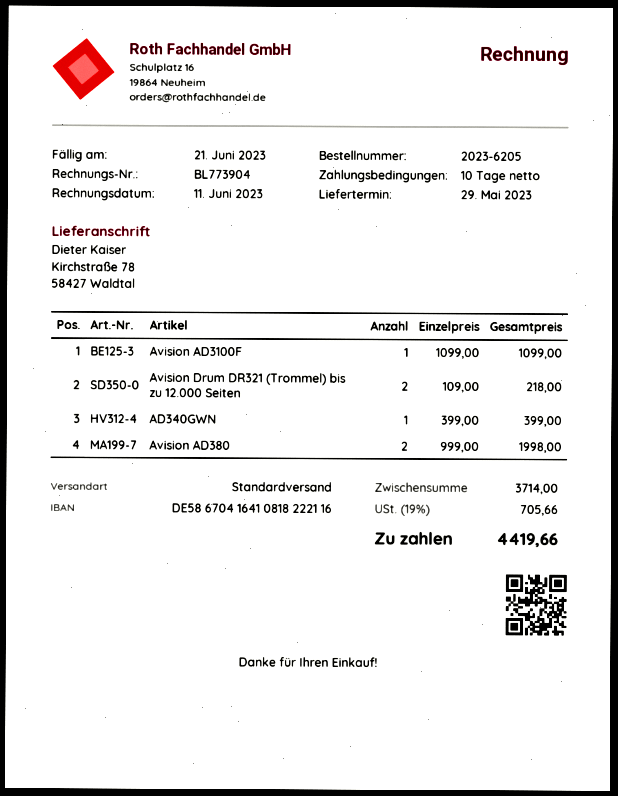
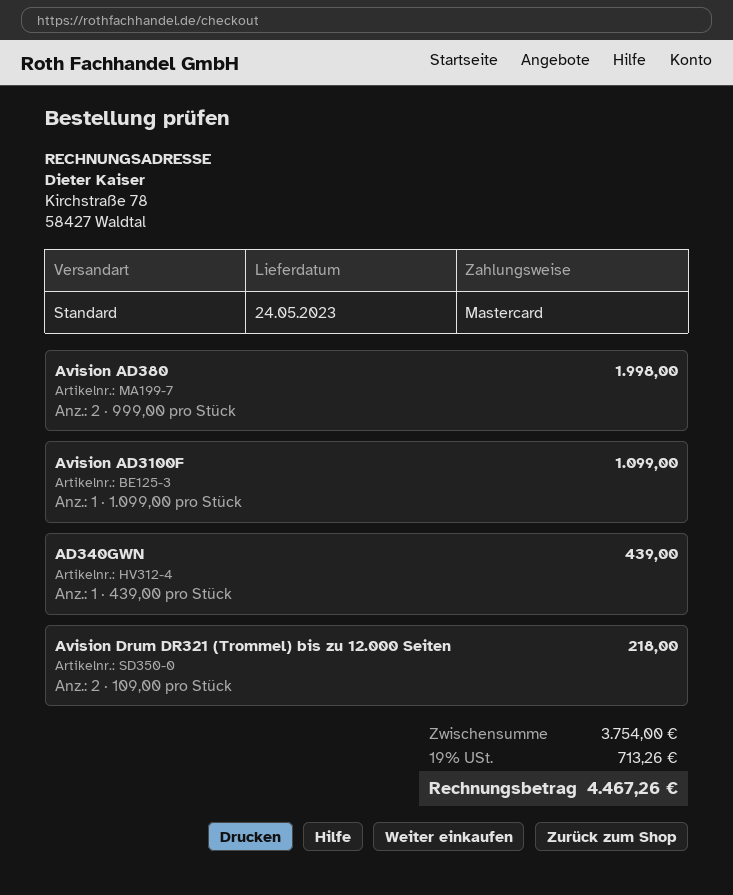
delivery date: 2023-05-29 -> 2023-05-24
AD340GWN: 1 x 399.00 = 399.00 -> 1 x 439.00 = 439.00
subtotal: 3714.00 -> 3754.00
tax: 19% = 705.66 -> 19% = 713.26
total: 4419.66 -> 4467.26

